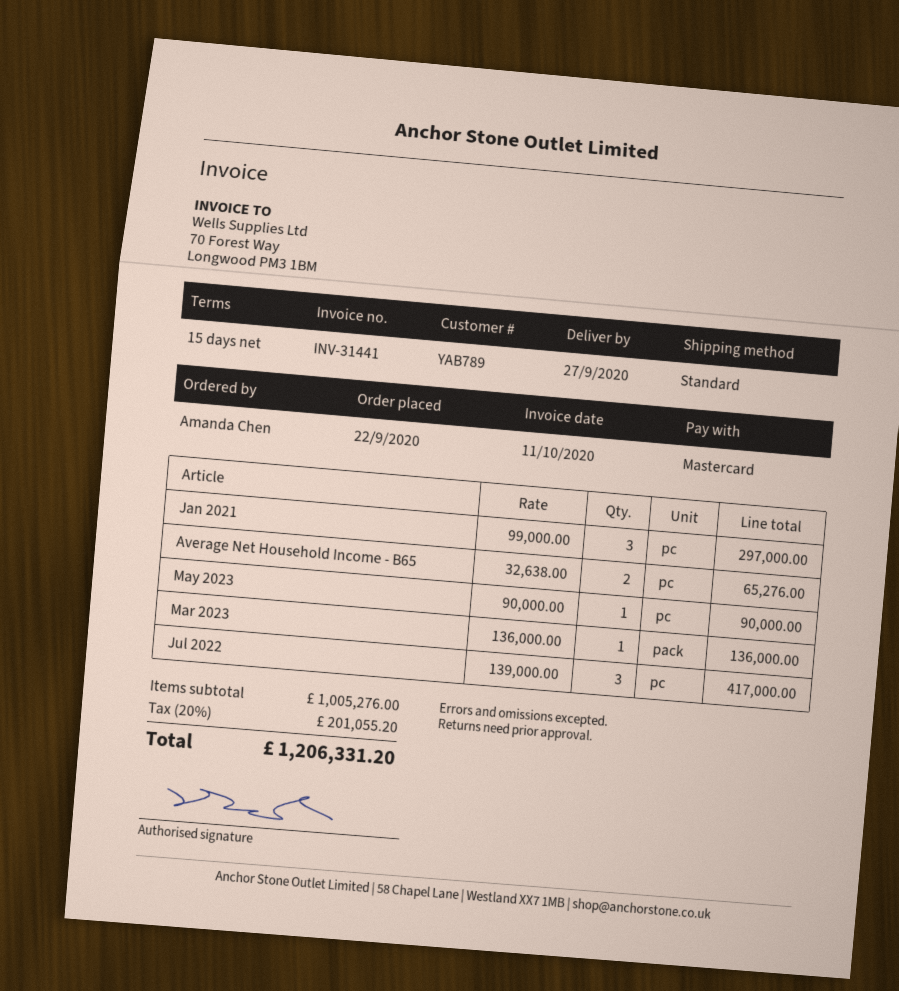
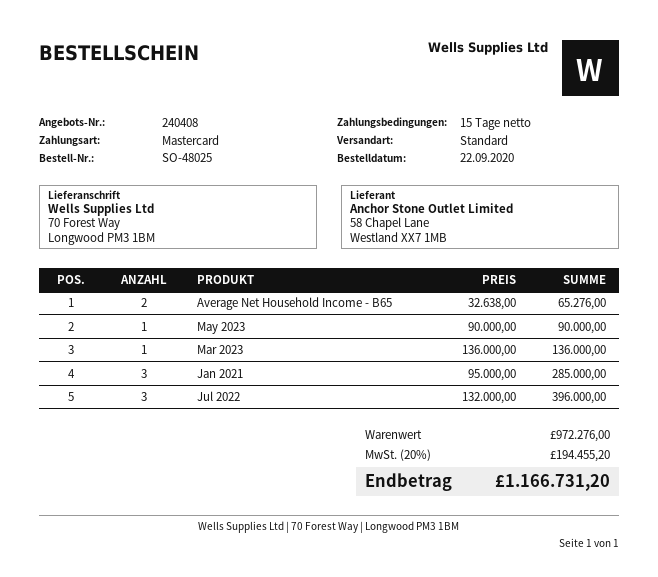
Jan 2021: 3 x 99000.00 = 297000.00 -> 3 x 95000.00 = 285000.00
Jul 2022: 3 x 139000.00 = 417000.00 -> 3 x 132000.00 = 396000.00
subtotal: 1005276.00 -> 972276.00
tax: 20% = 201055.20 -> 20% = 194455.20
total: 1206331.20 -> 1166731.20

